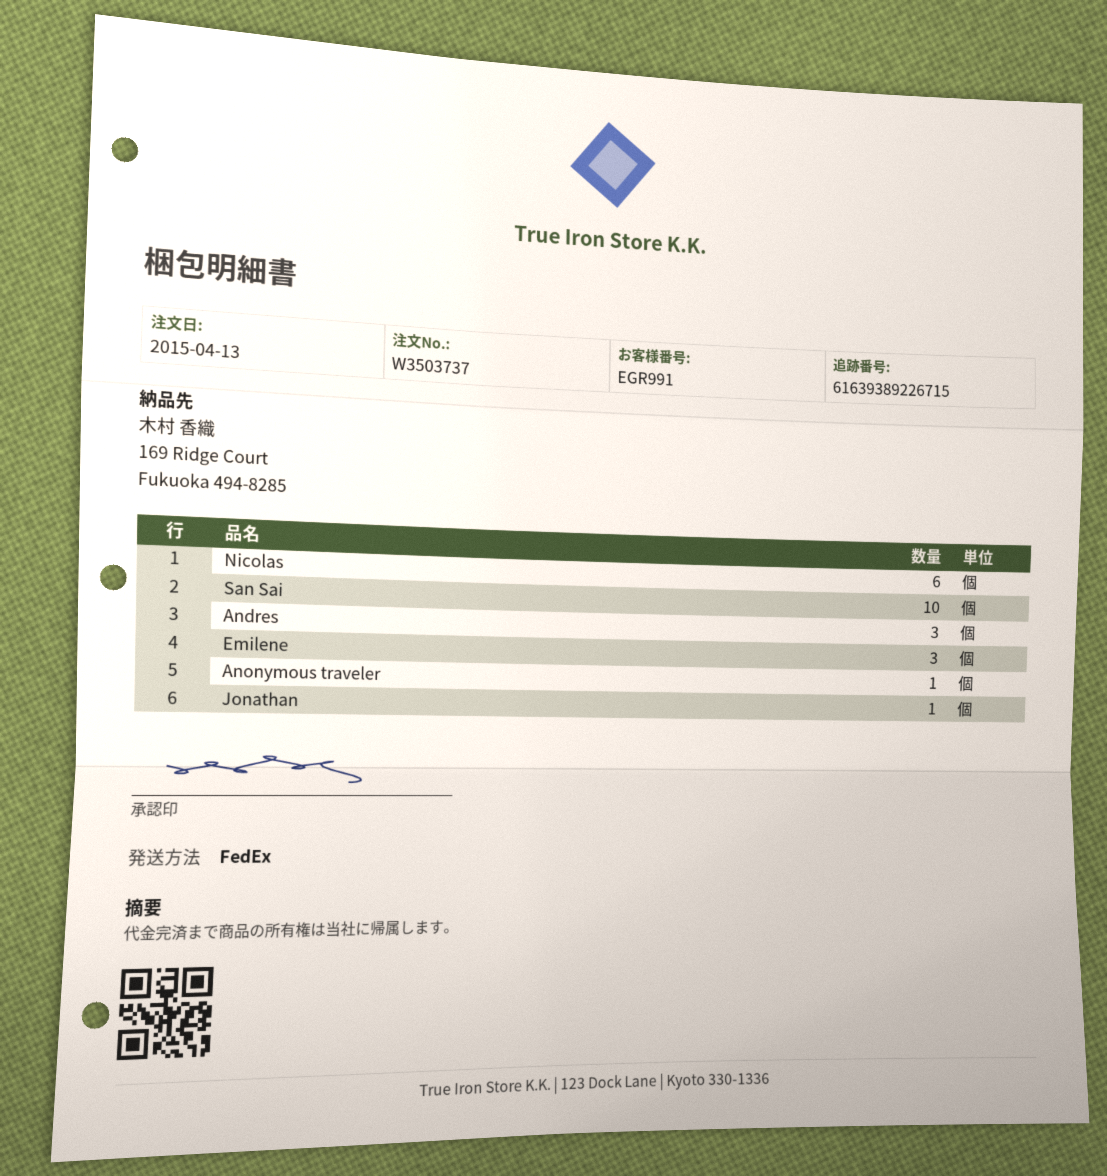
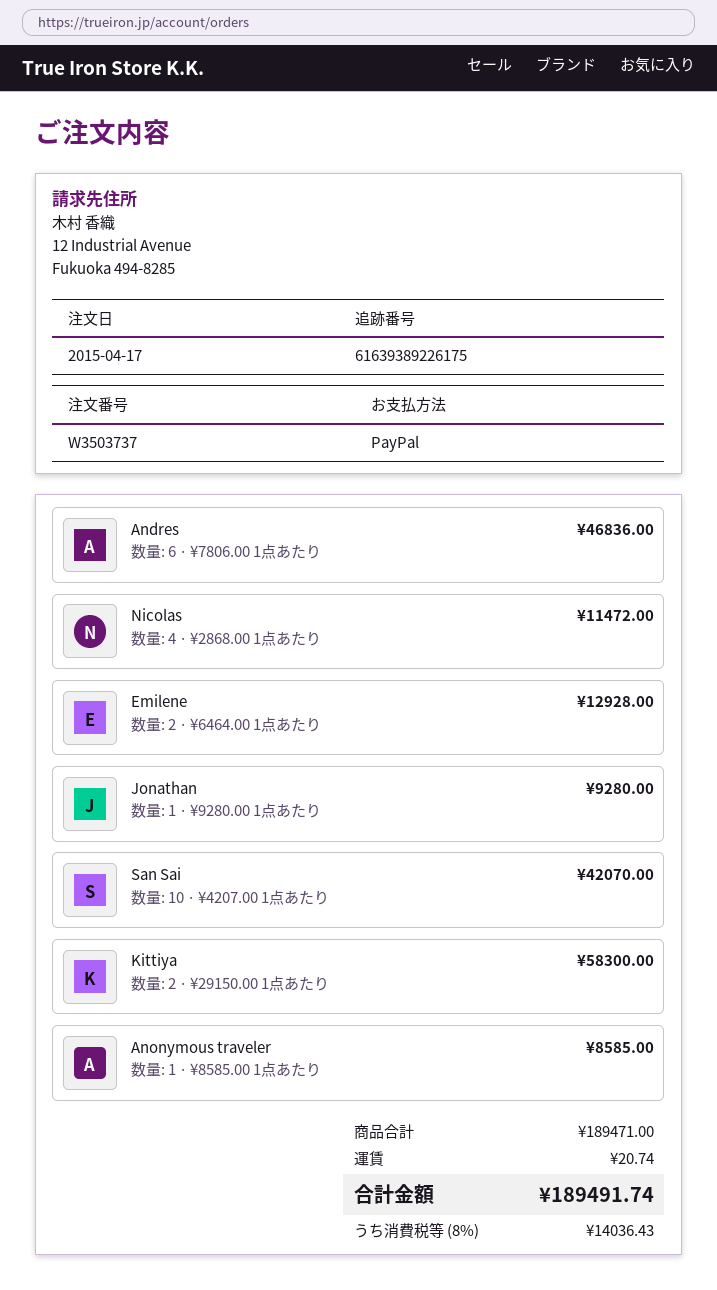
order date: 2015-04-13 -> 2015-04-17
tracking number: 61639389226715 -> 61639389226175
Nicolas: 6 -> 4
Andres: 3 -> 6
Emilene: 3 -> 2
Kittiya: none -> 2

